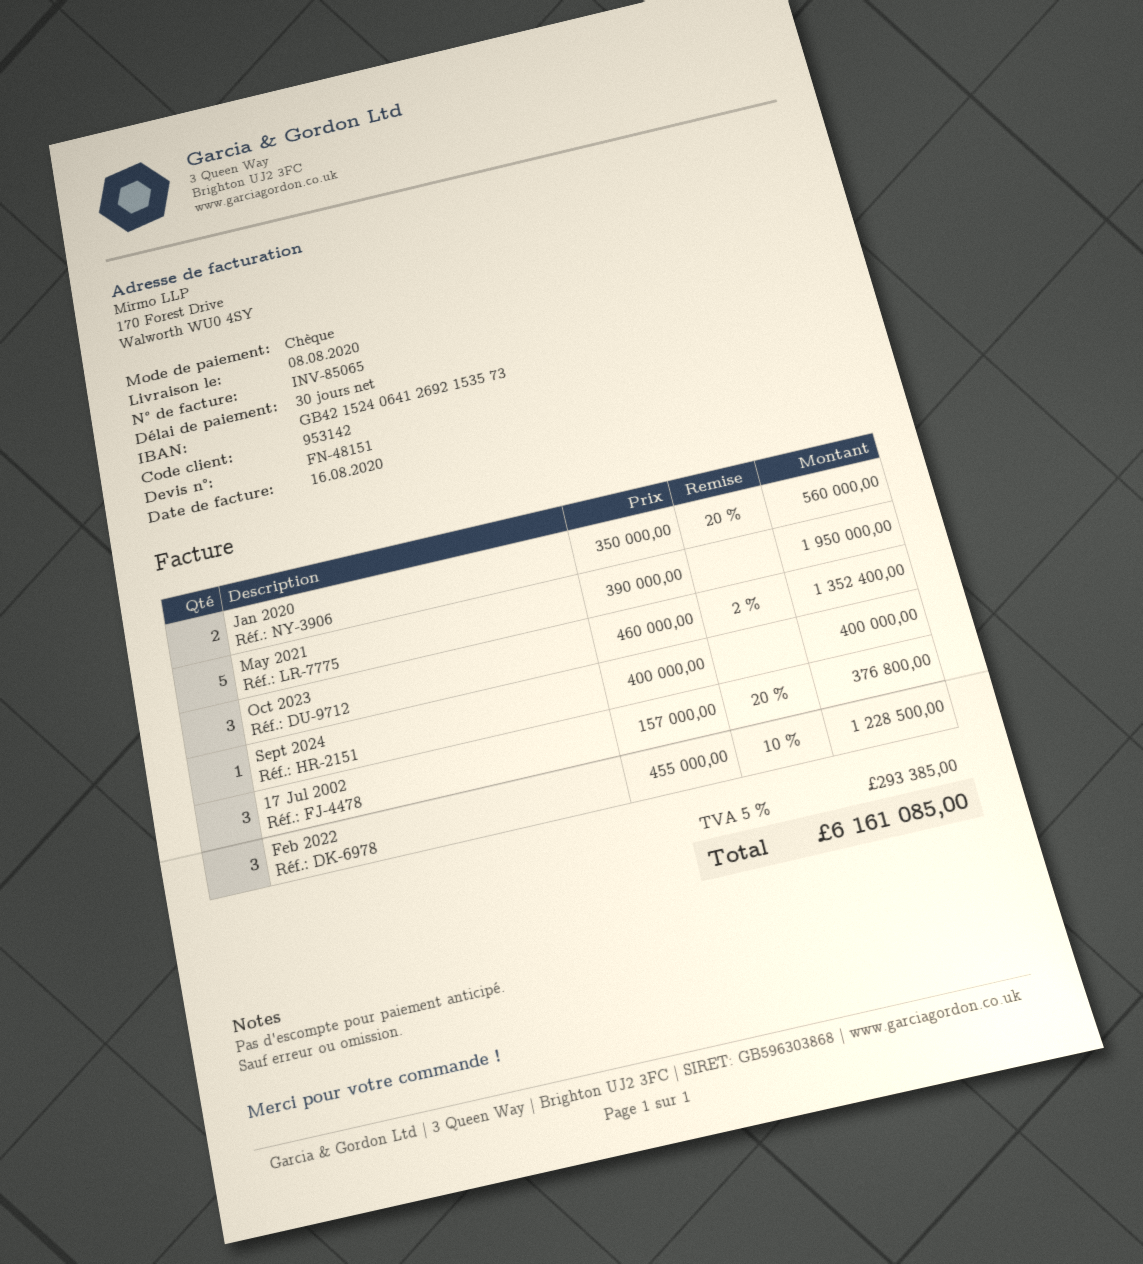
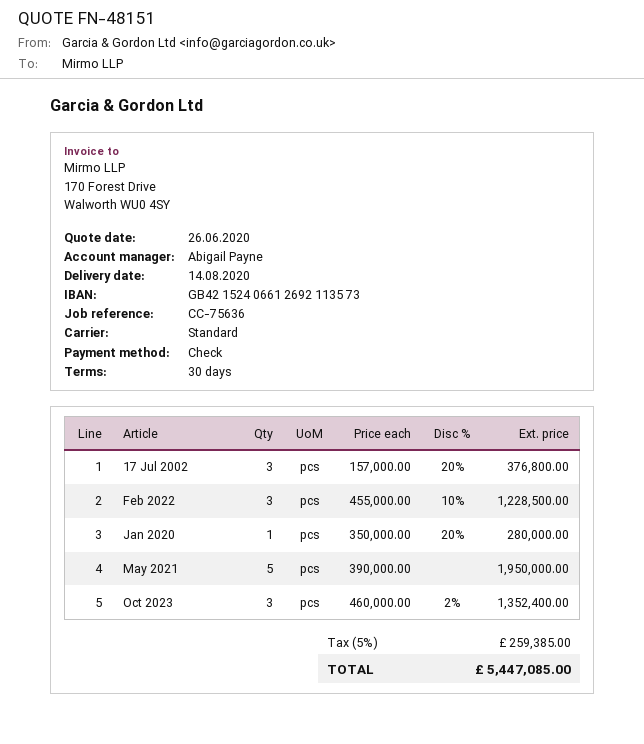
delivery date: 2020-08-08 -> 2020-08-14
bank account: GB42152406412692153573 -> GB42152406612692113573
Jan 2020: 2 x 350000.00 - 20% = 560000.00 -> 1 x 350000.00 - 20% = 280000.00
Sept 2024: 1 x 400000.00 = 400000.00 -> none
tax: 5% = 293385.00 -> 5% = 259385.00
total: 6161085.00 -> 5447085.00

